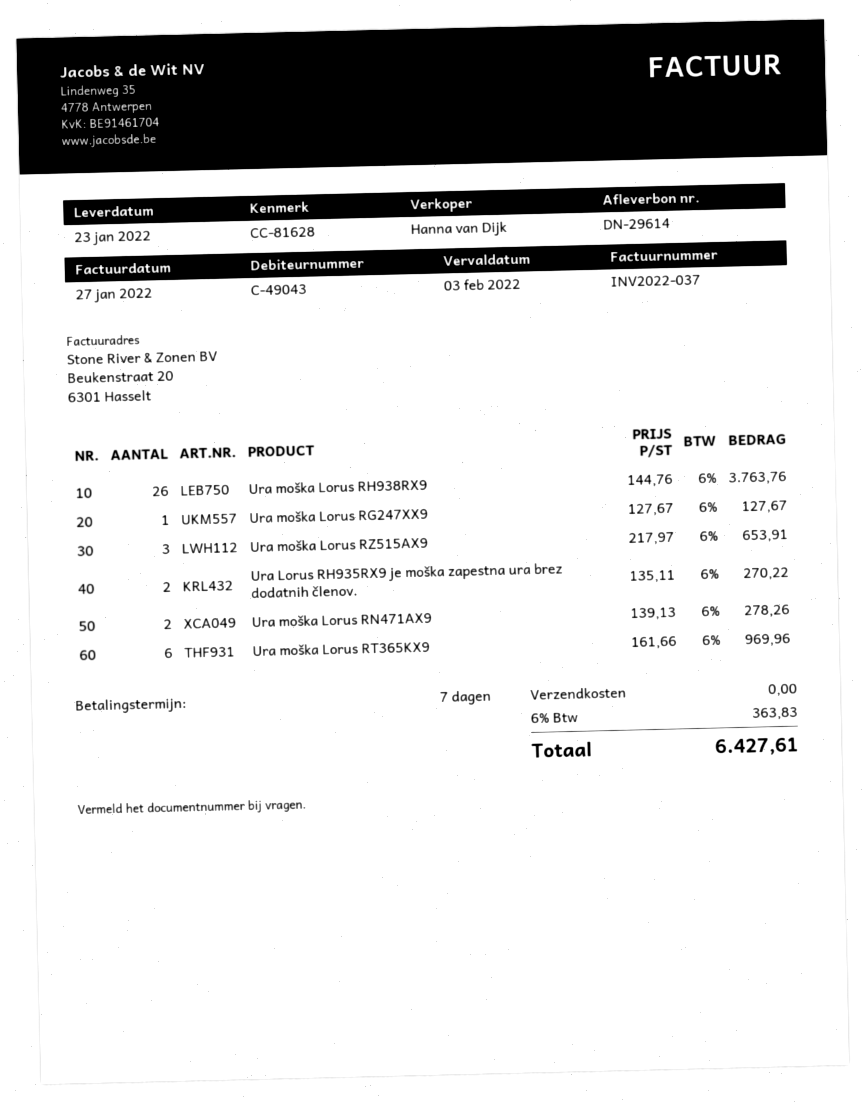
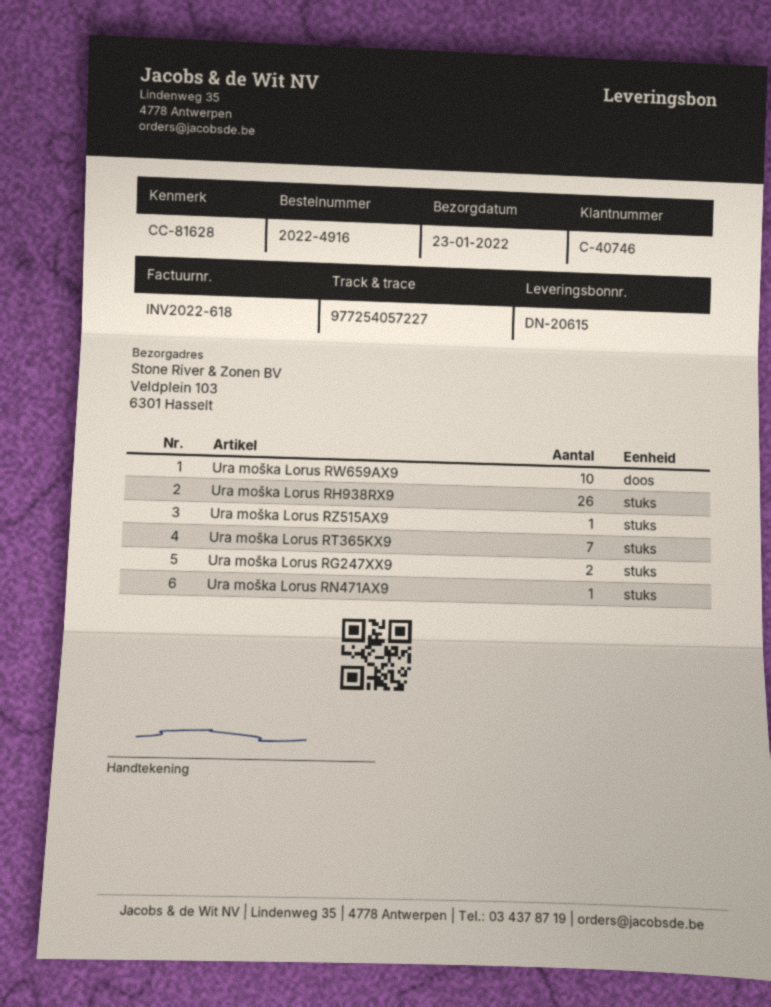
delivery note number: DN-29614 -> DN-20615
invoice number: INV2022-037 -> INV2022-618
customer number: C-49043 -> C-40746
Ura moška Lorus RG247XX9: 1 -> 2
Ura moška Lorus RZ515AX9: 3 -> 1
Ura Lorus RH935RX9 je moška zapestna ura brez dodatnih členov.: 2 -> none
Ura moška Lorus RN471AX9: 2 -> 1
Ura moška Lorus RT365KX9: 6 -> 7
Ura moška Lorus RW659AX9: none -> 10

